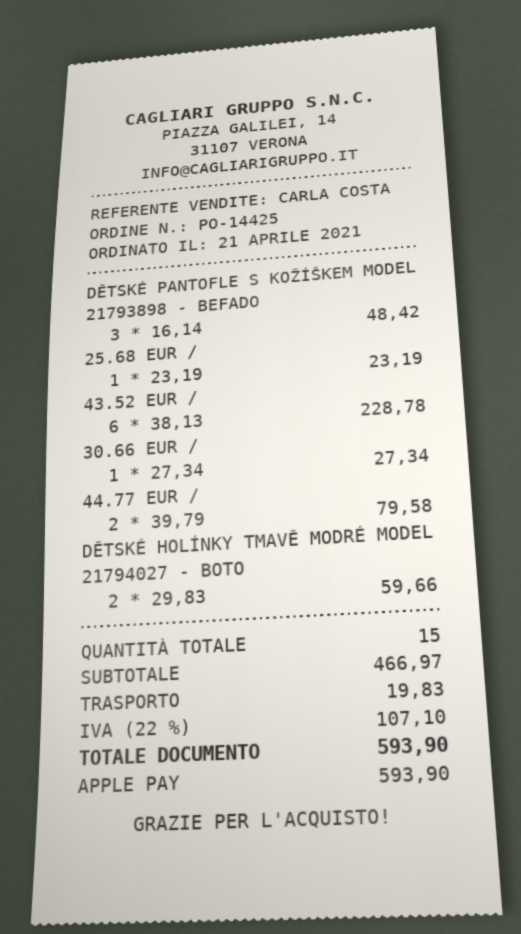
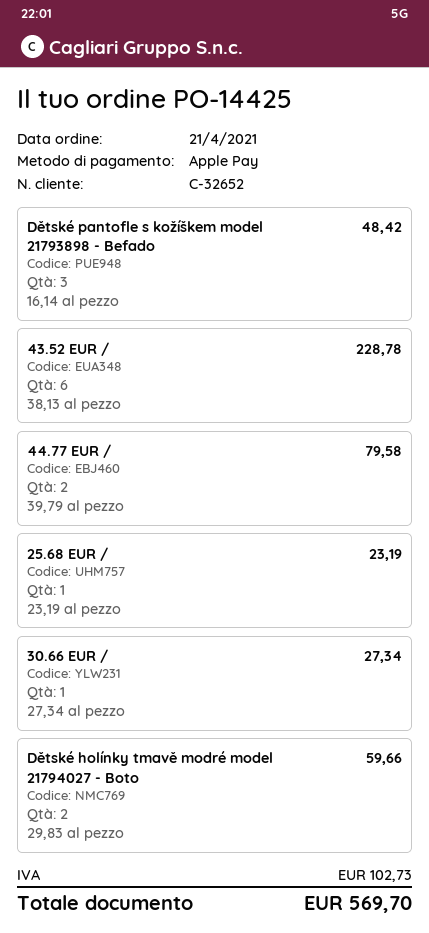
shipping: 19.83 -> none
tax: 107.10 -> 102.73
total: 593.90 -> 569.70

